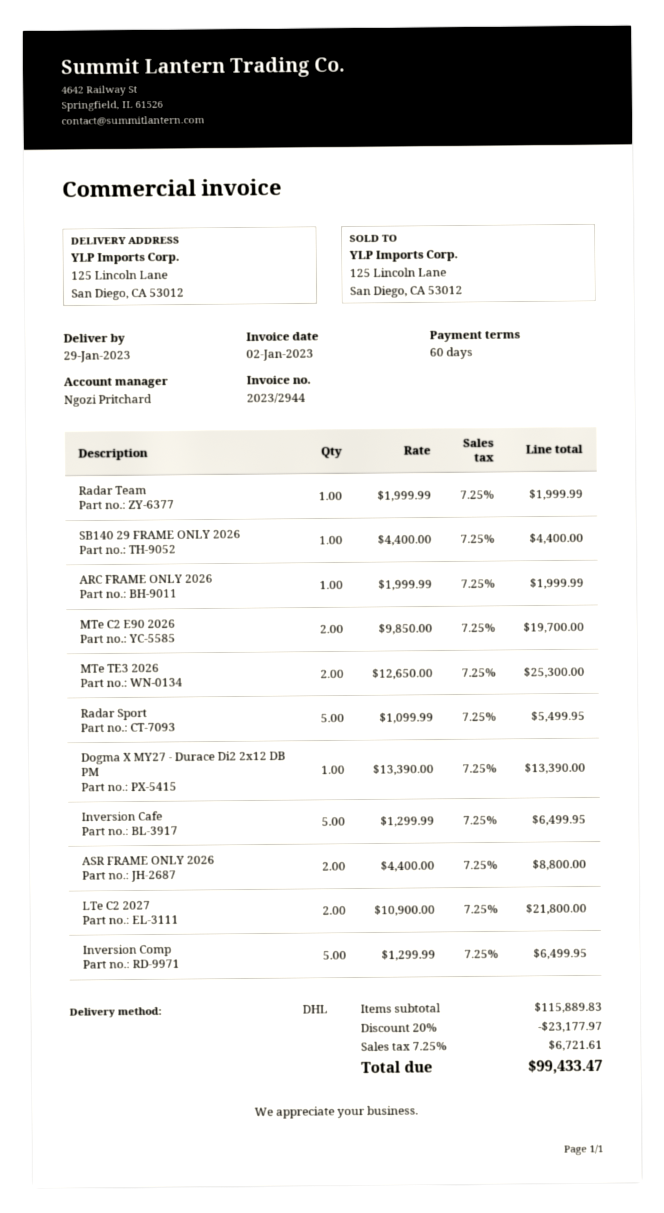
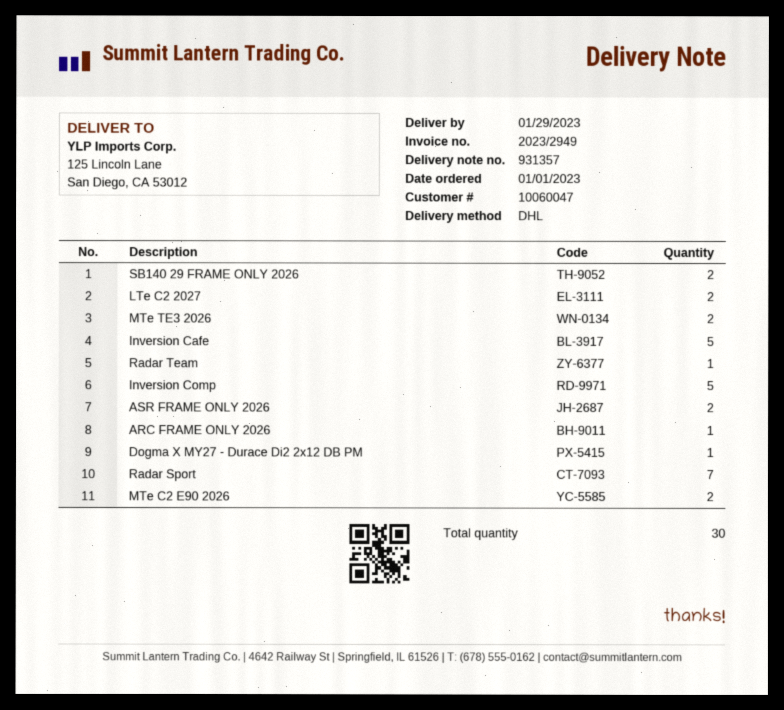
invoice number: 2023/2944 -> 2023/2949
SB140 29 FRAME ONLY 2026: 1 -> 2
Radar Sport: 5 -> 7

